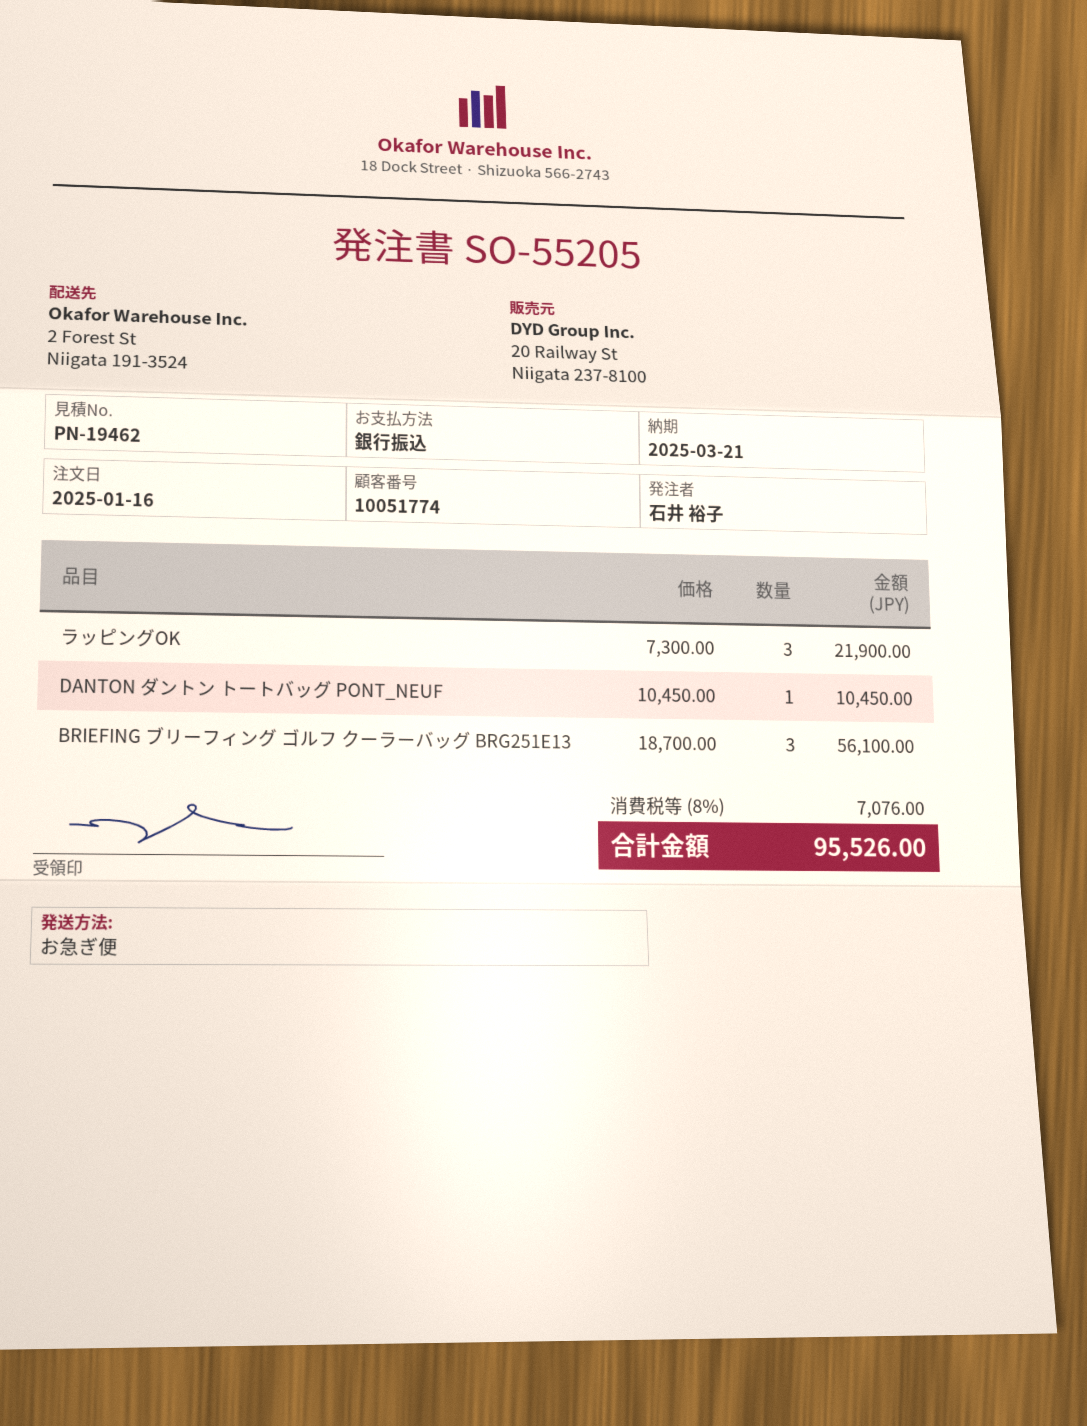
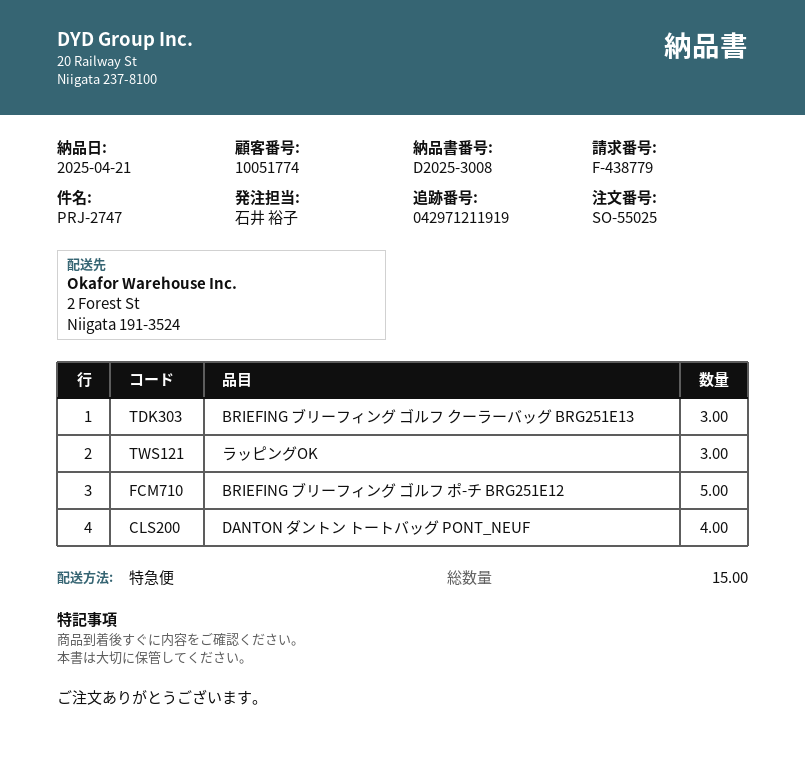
order number: SO-55205 -> SO-55025
delivery date: 2025-03-21 -> 2025-04-21
DANTON ダントン トートバッグ PONT_NEUF: 1 -> 4
BRIEFING ブリーフィング ゴルフ ポ-チ BRG251E12: none -> 5

